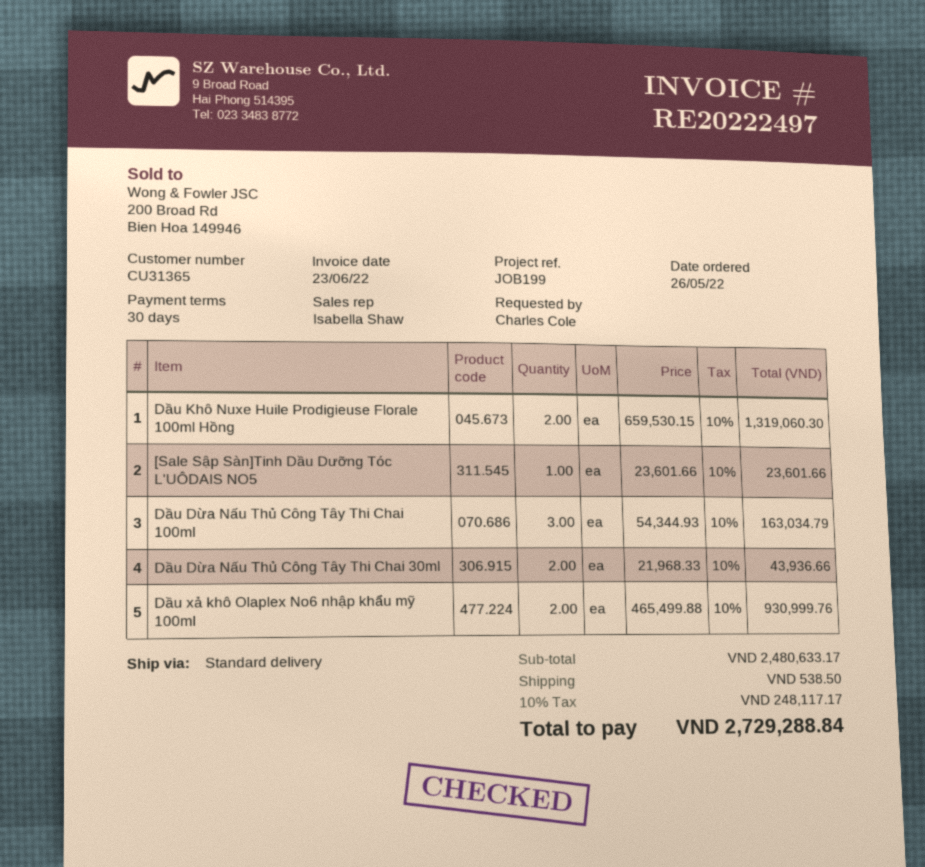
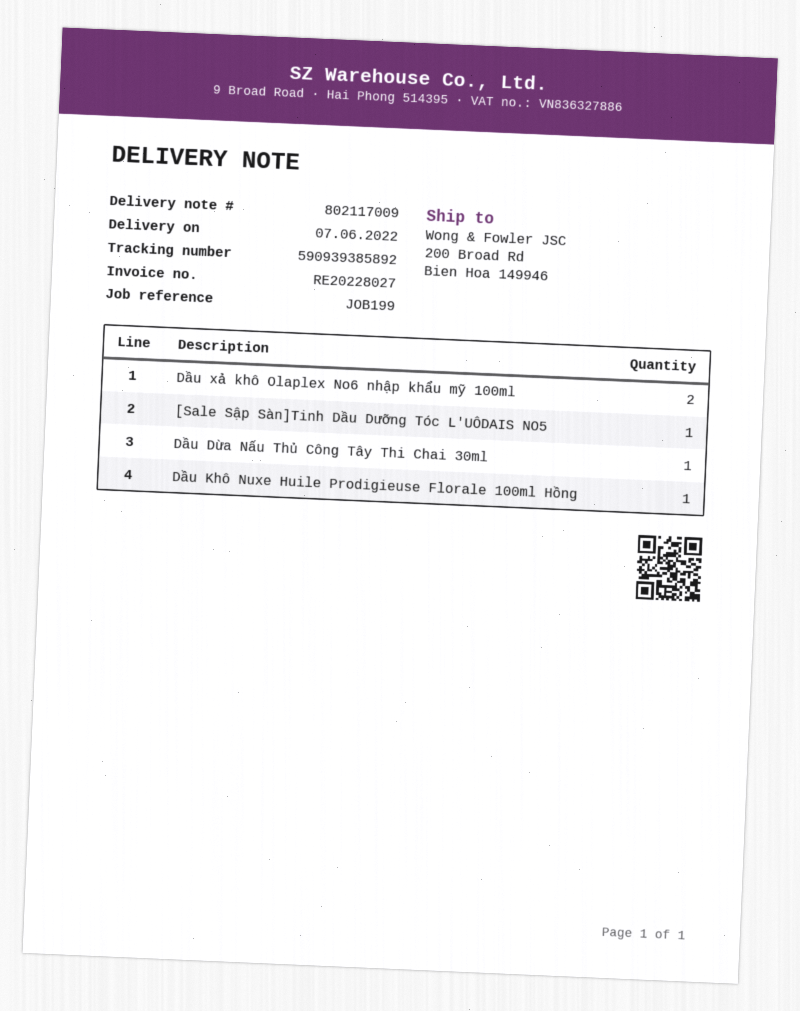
invoice number: RE20222497 -> RE20228027
Dầu Khô Nuxe Huile Prodigieuse Florale 100ml Hồng: 2 -> 1
Dầu Dừa Nấu Thủ Công Tây Thi Chai 100ml: 3 -> none
Dầu Dừa Nấu Thủ Công Tây Thi Chai 30ml: 2 -> 1

